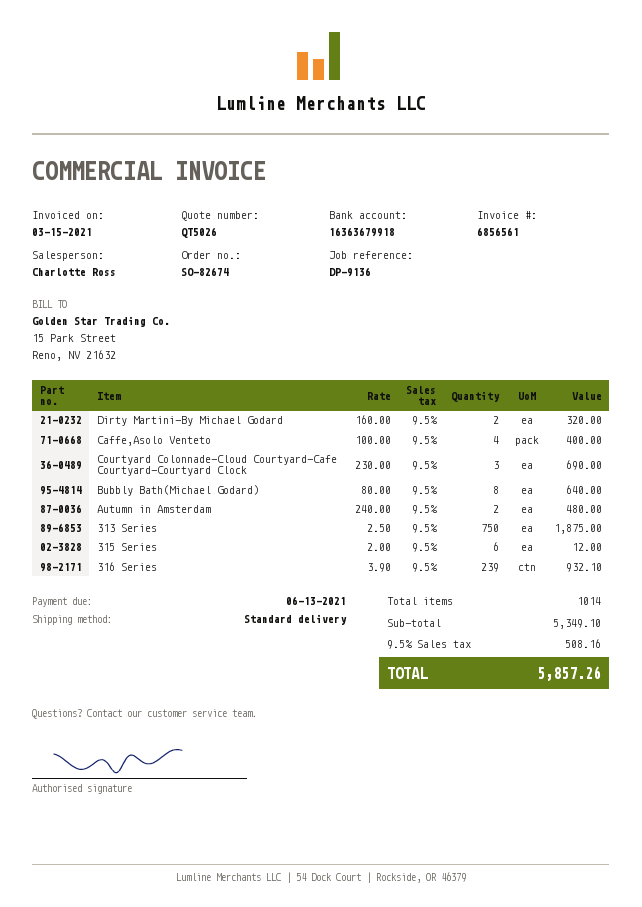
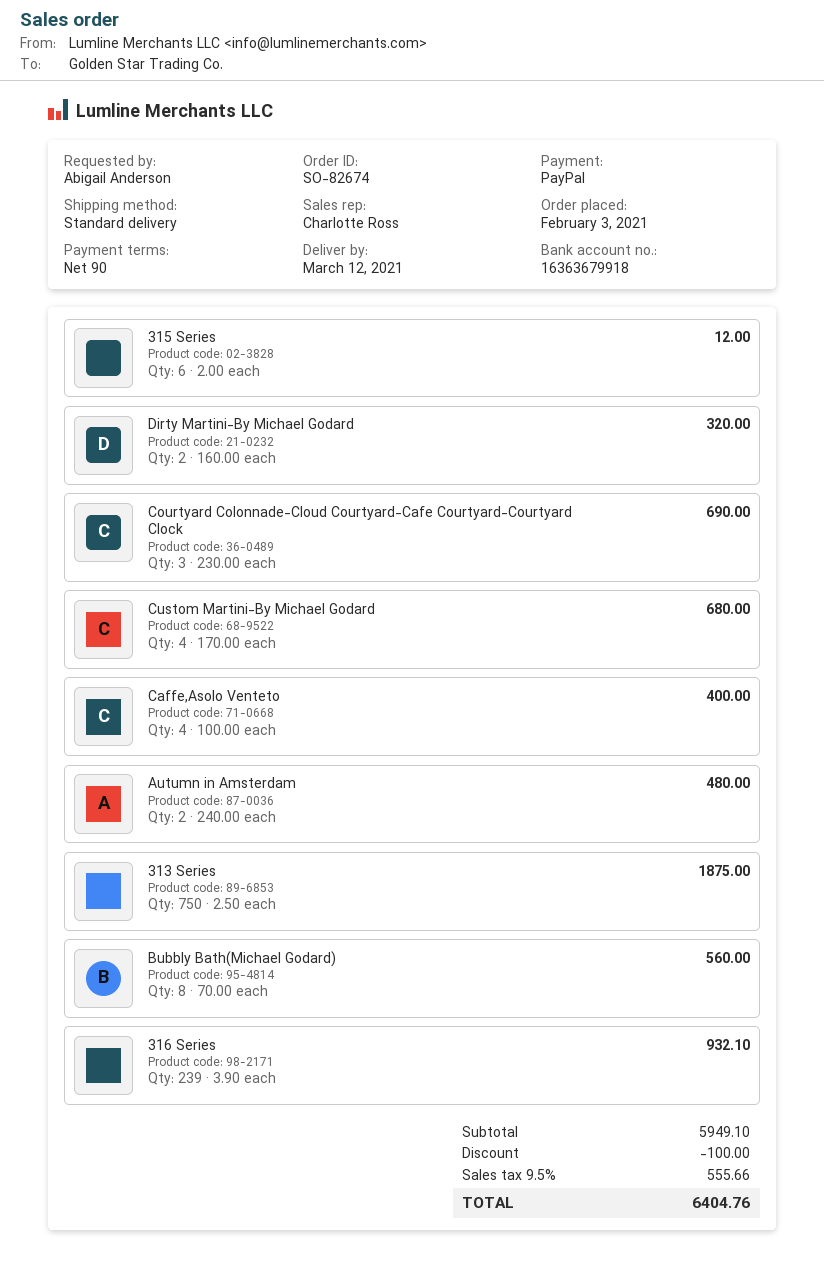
Bubbly Bath(Michael Godard): 8 x 80.00 = 640.00 -> 8 x 70.00 = 560.00
Custom Martini-By Michael Godard: none -> 4 x 170.00 = 680.00
subtotal: 5349.10 -> 5949.10
discount: none -> 100.00
tax: 9.5% = 508.16 -> 9.5% = 555.66
total: 5857.26 -> 6404.76

